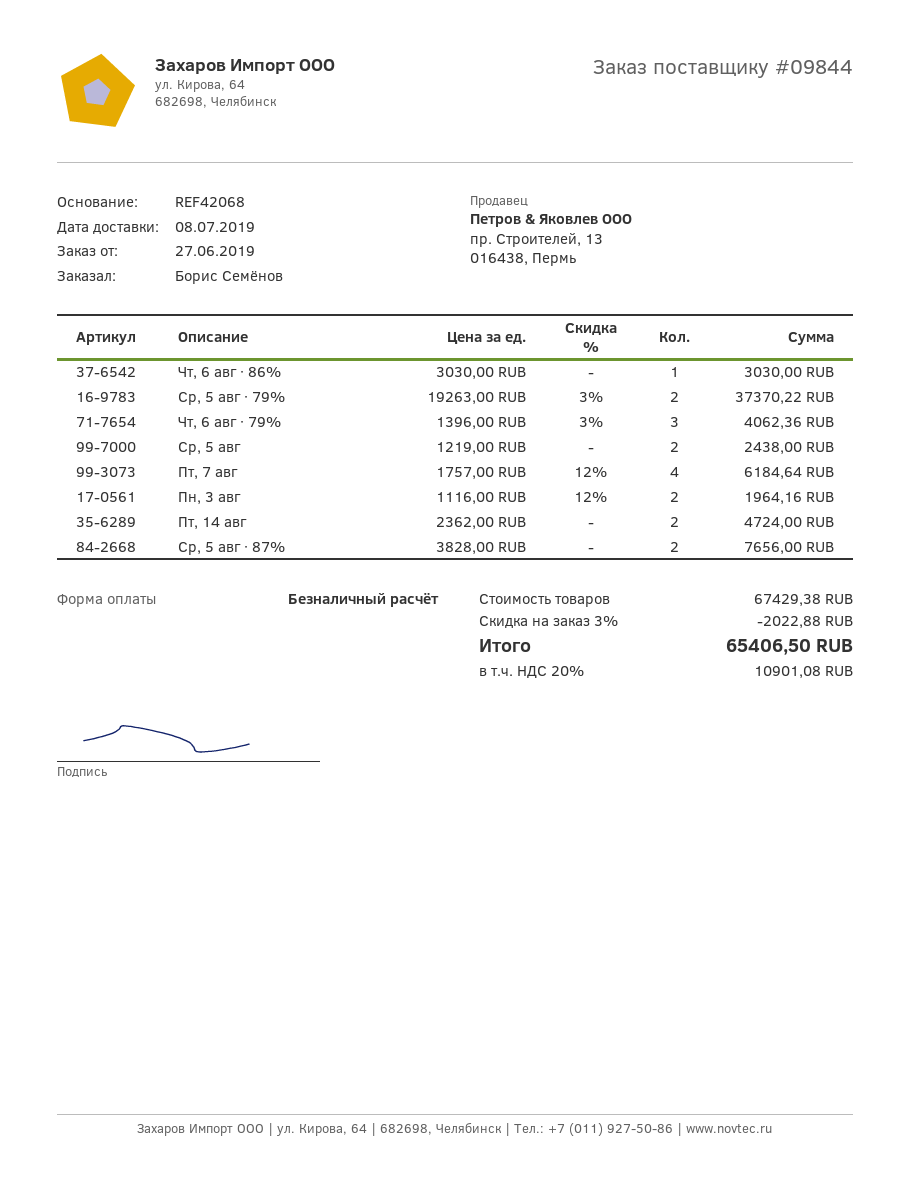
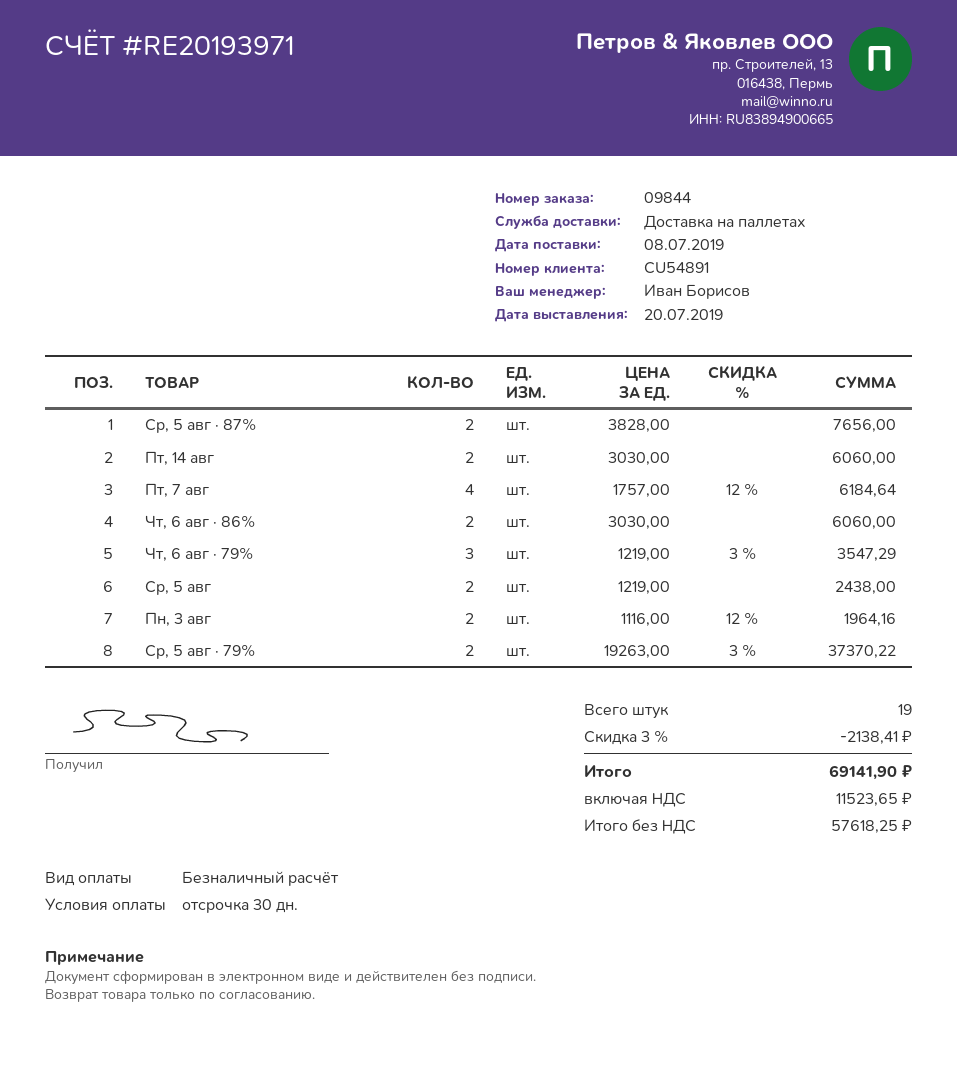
Чт, 6 авг · 86%: 1 x 3030.00 = 3030.00 -> 2 x 3030.00 = 6060.00
Чт, 6 авг · 79%: 3 x 1396.00 - 3% = 4062.36 -> 3 x 1219.00 - 3% = 3547.29
Пт, 14 авг: 2 x 2362.00 = 4724.00 -> 2 x 3030.00 = 6060.00
discount: 3% = 2022.88 -> 3% = 2138.41
tax: 10901.08 -> 11523.65
total: 65406.50 -> 69141.90

